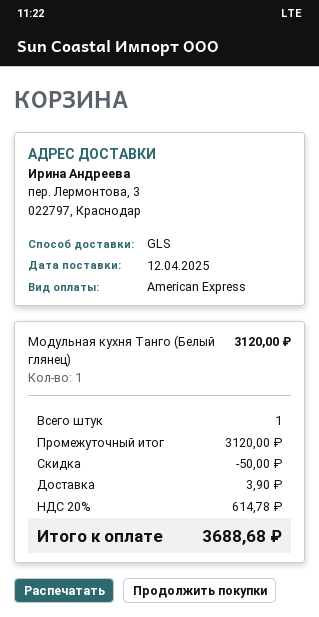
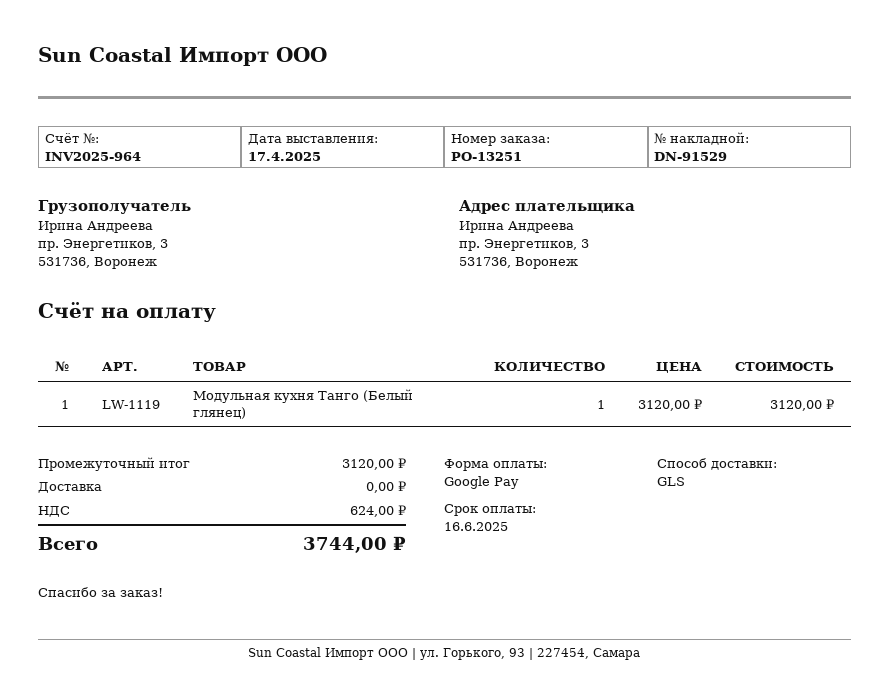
payment method: American Express -> Google Pay
ship to: пер. Лермонтова, 3, 022797, Краснодар -> пр. Энергетиков, 3, 531736, Воронеж
discount: 50.00 -> none
shipping: 3.90 -> 0.00
tax: 614.78 -> 624.00
total: 3688.68 -> 3744.00

